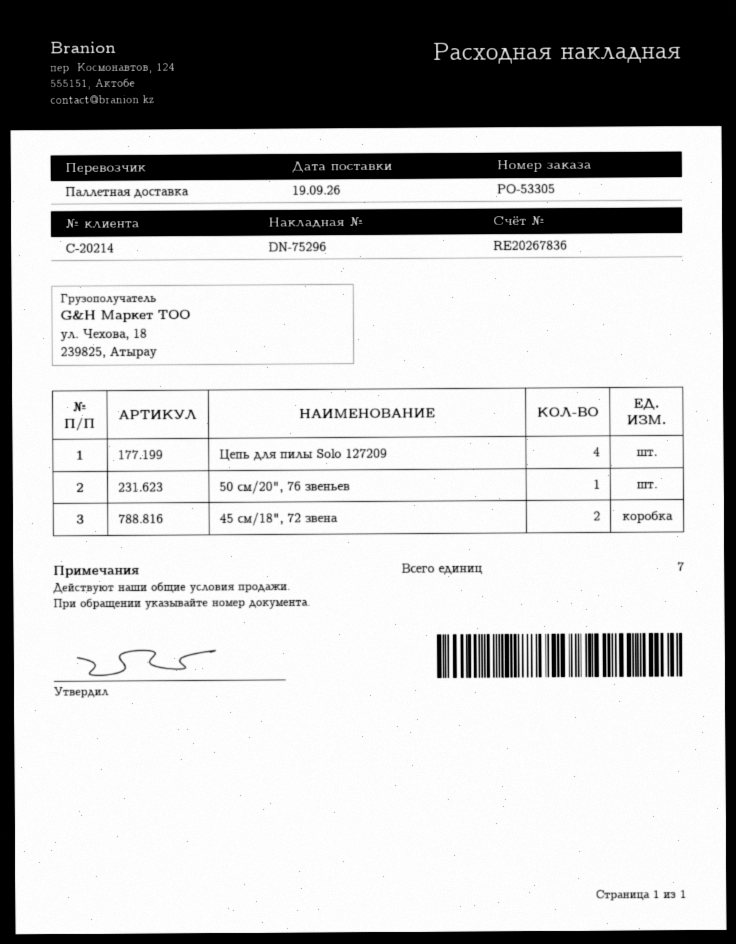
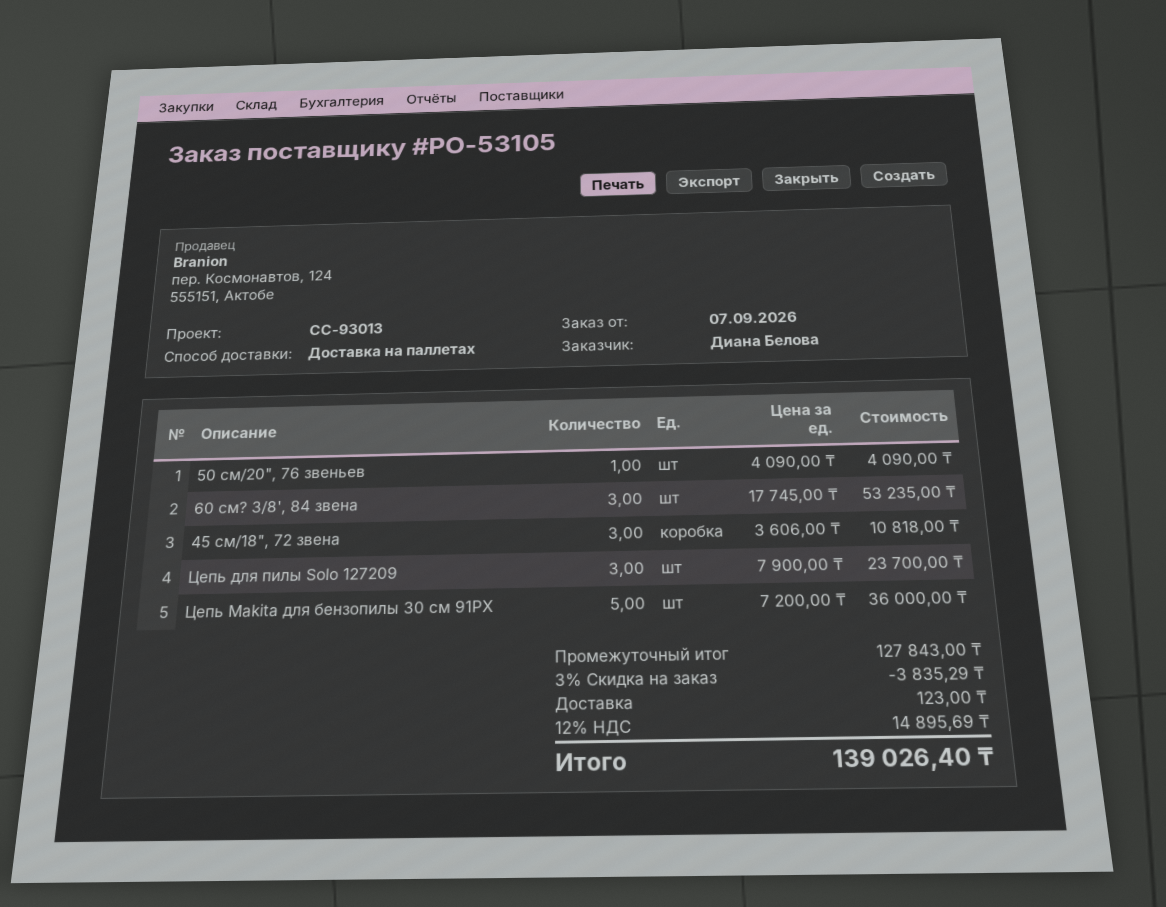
order number: PO-53305 -> PO-53105
Цепь для пилы Solo 127209: 4 -> 3
45 см/18", 72 звена: 2 -> 3
60 см? 3/8', 84 звена: none -> 3
Цепь Makita для бензопилы 30 см 91PX: none -> 5

